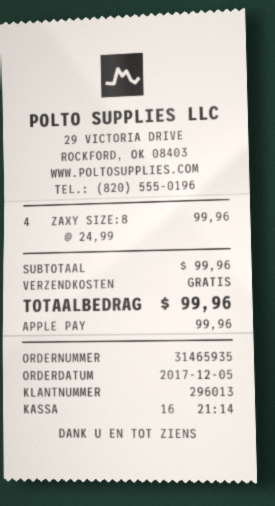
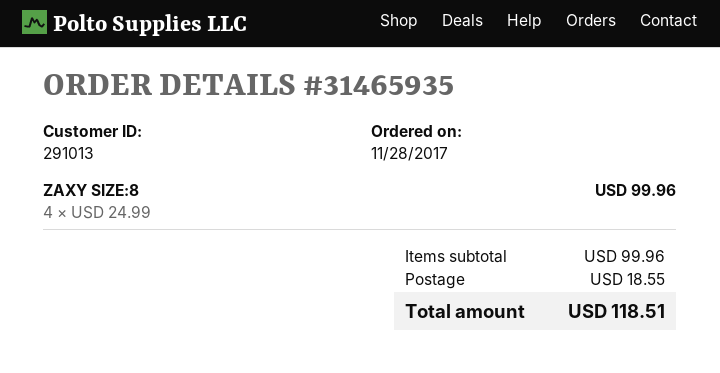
order date: 2017-12-05 -> 2017-11-28
customer number: 296013 -> 291013
shipping: 0.00 -> 18.55
total: 99.96 -> 118.51

